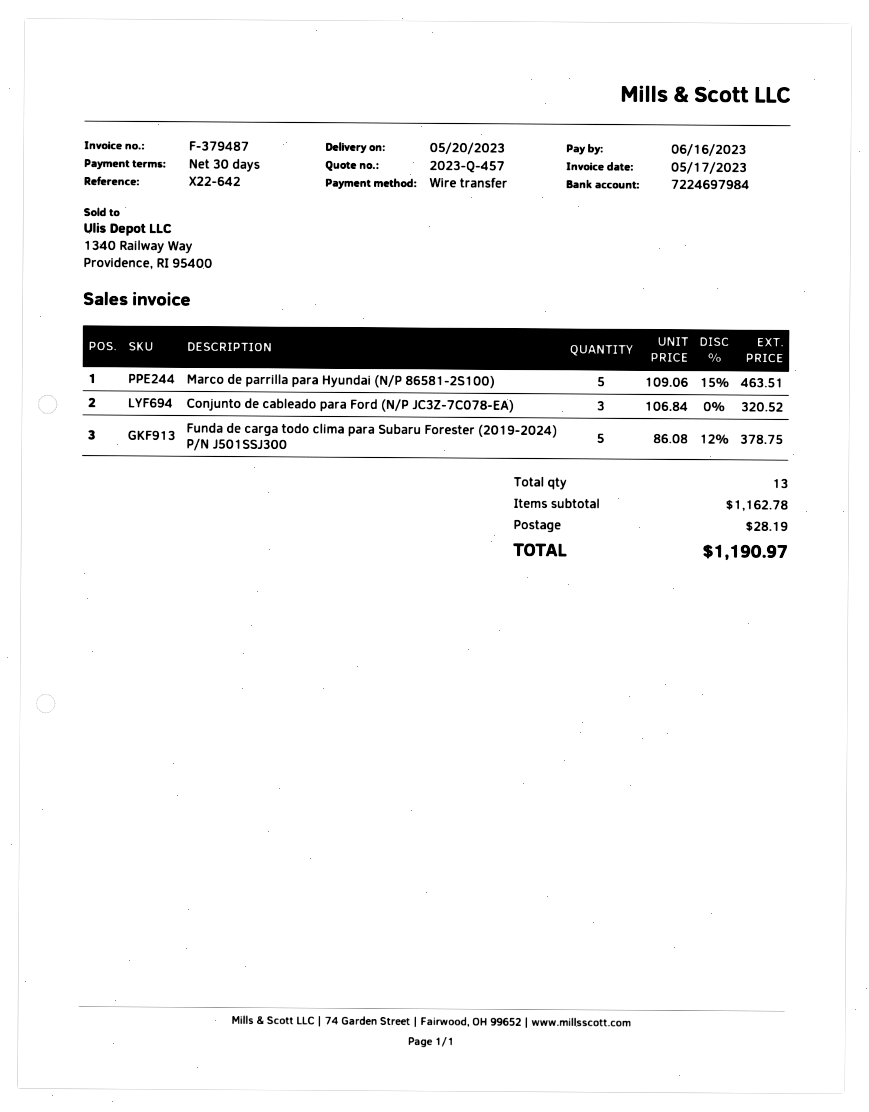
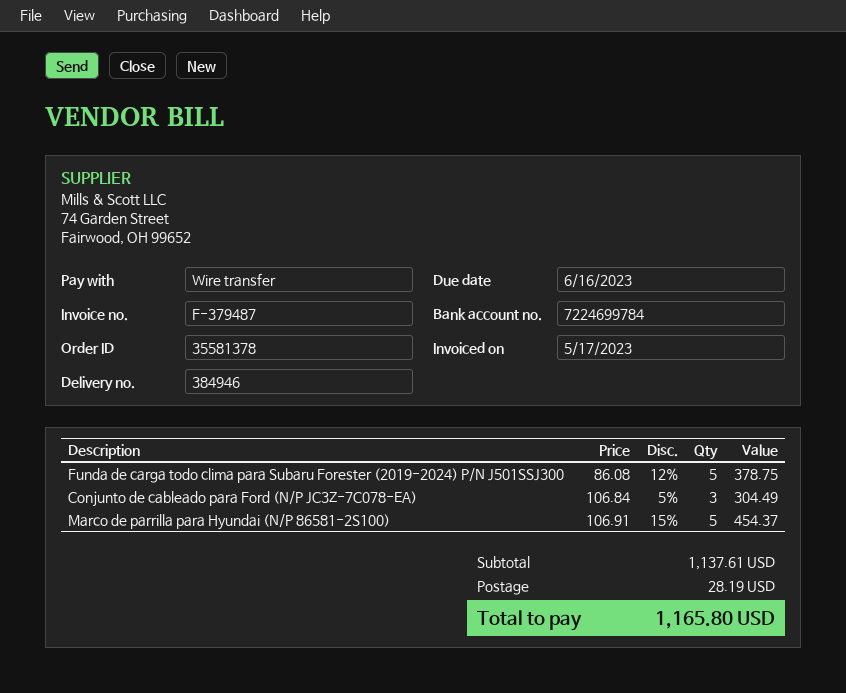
bank account: 7224697984 -> 7224699784
Marco de parrilla para Hyundai (N/P 86581-2S100): 5 x 109.06 - 15% = 463.51 -> 5 x 106.91 - 15% = 454.37
Conjunto de cableado para Ford (N/P JC3Z-7C078-EA): 3 x 106.84 = 320.52 -> 3 x 106.84 - 5% = 304.49
subtotal: 1162.78 -> 1137.61
total: 1190.97 -> 1165.80

